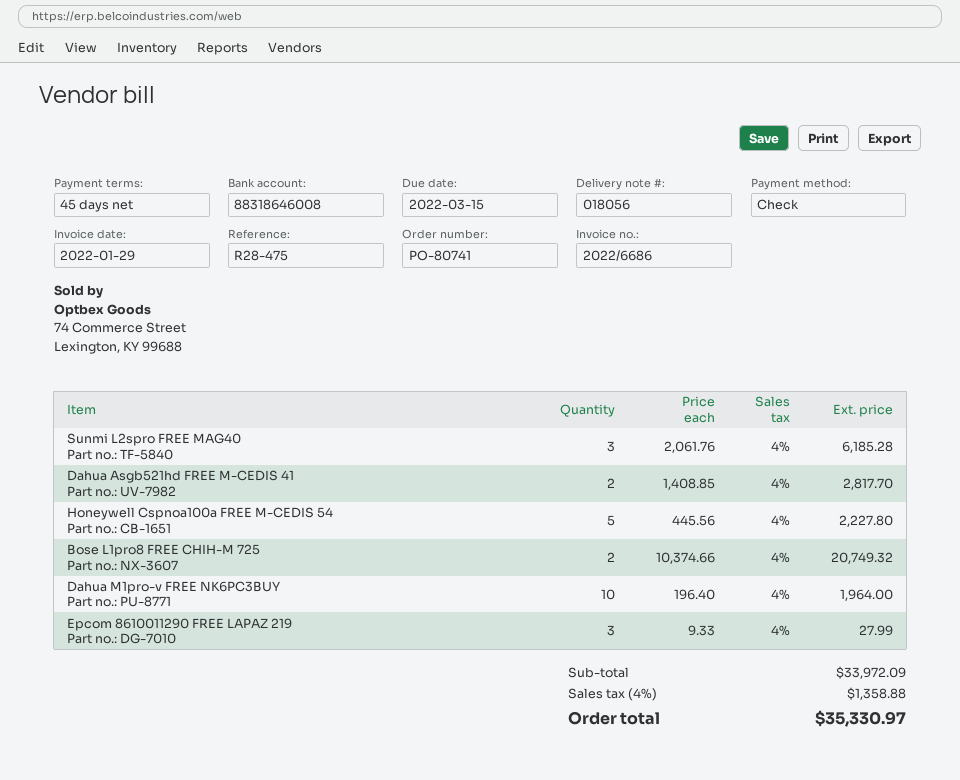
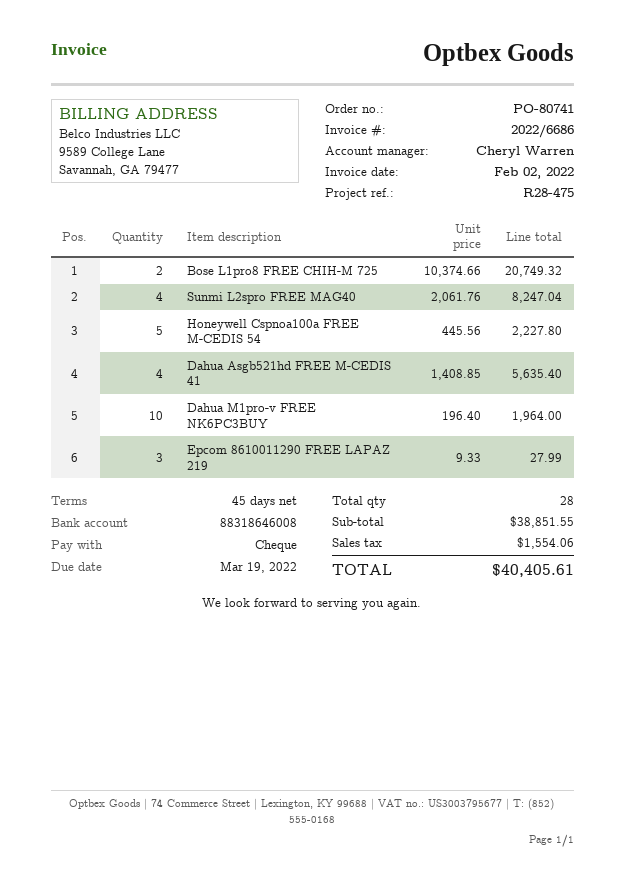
invoice date: 2022-01-29 -> 2022-02-02
due date: 2022-03-15 -> 2022-03-19
Sunmi L2spro FREE MAG40: 3 x 2061.76 = 6185.28 -> 4 x 2061.76 = 8247.04
Dahua Asgb521hd FREE M-CEDIS 41: 2 x 1408.85 = 2817.70 -> 4 x 1408.85 = 5635.40
subtotal: 33972.09 -> 38851.55
tax: 1358.88 -> 1554.06
total: 35330.97 -> 40405.61

